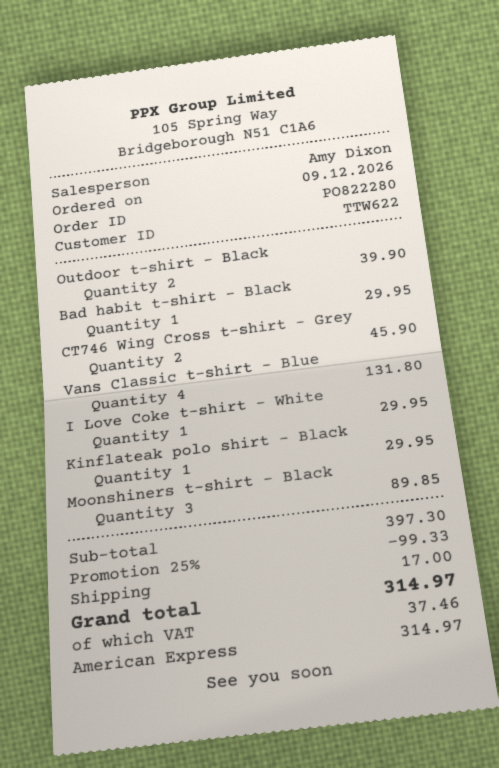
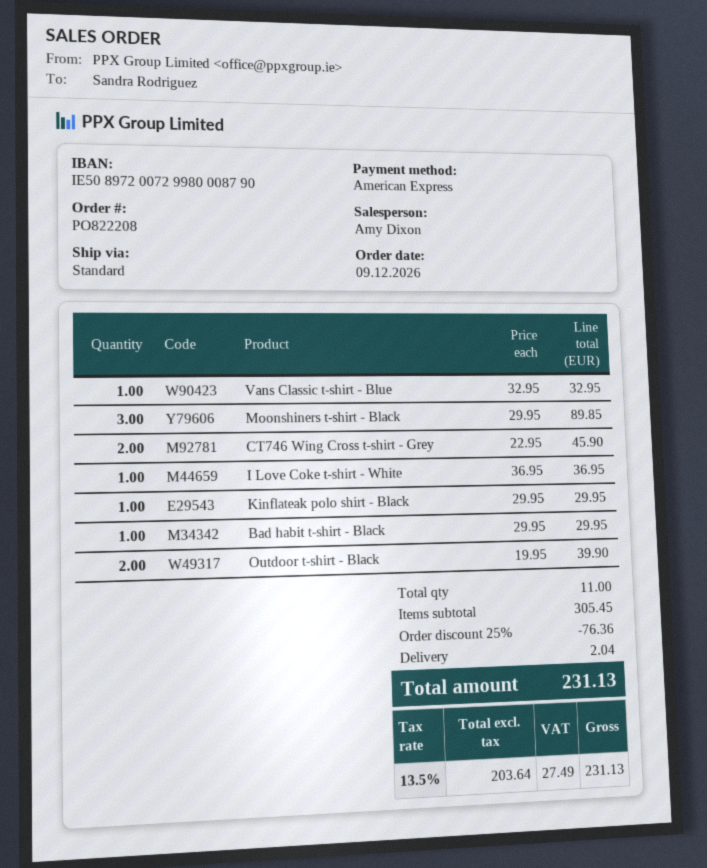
order number: PO822280 -> PO822208
Vans Classic t-shirt - Blue: 4 for 131.80 -> 1 for 32.95
I Love Coke t-shirt - White: 1 for 29.95 -> 1 for 36.95
subtotal: 397.30 -> 305.45
discount: 25% = 99.33 -> 25% = 76.36
shipping: 17.00 -> 2.04
tax: 37.46 -> 27.49
total: 314.97 -> 231.13

